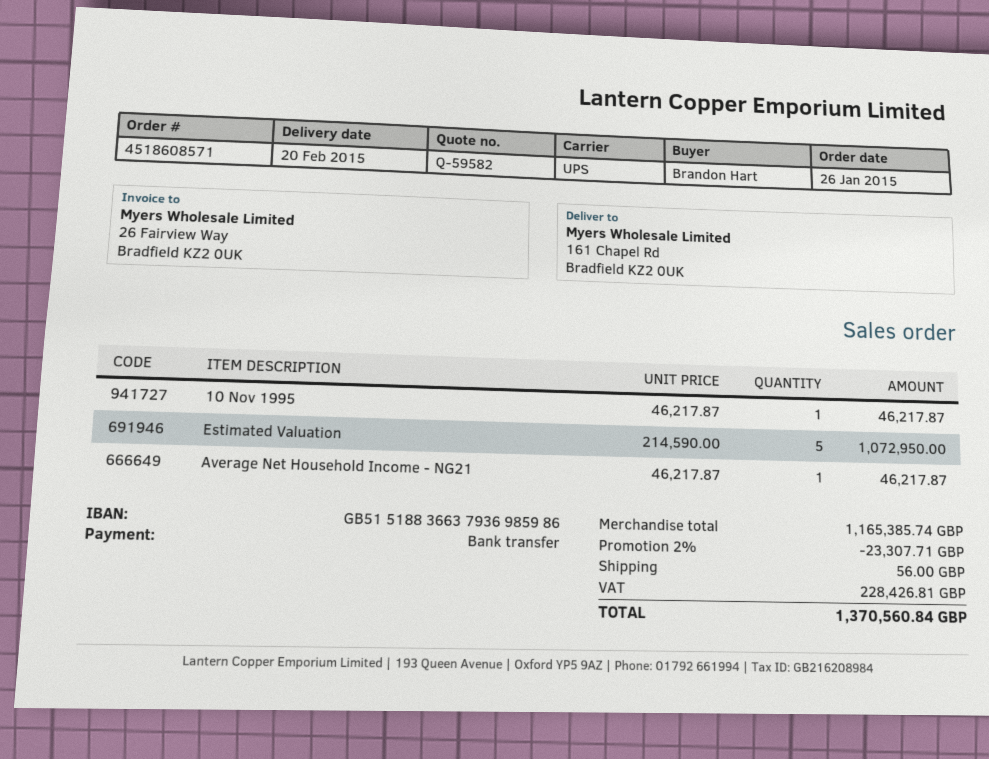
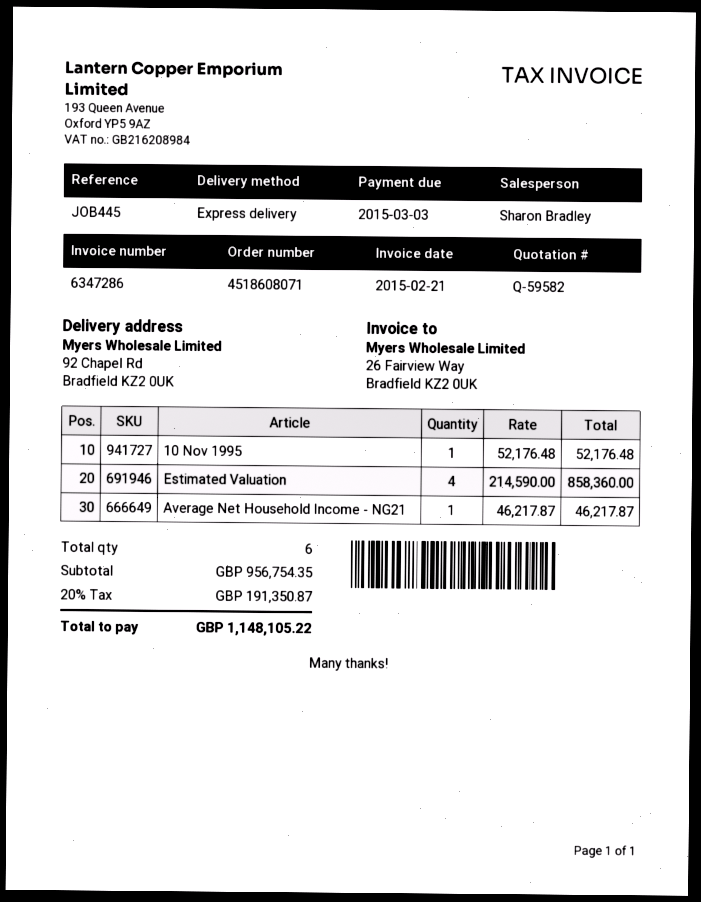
order number: 4518608571 -> 4518608071
shipping method: UPS -> express
ship to: 161 Chapel Rd, Bradfield KZ2 0UK -> 92 Chapel Rd, Bradfield KZ2 0UK
10 Nov 1995: 1 x 46217.87 = 46217.87 -> 1 x 52176.48 = 52176.48
Estimated Valuation: 5 x 214590.00 = 1072950.00 -> 4 x 214590.00 = 858360.00
subtotal: 1165385.74 -> 956754.35
discount: 2% = 23307.71 -> none
shipping: 56.00 -> none
tax: 228426.81 -> 191350.87
total: 1370560.84 -> 1148105.22

